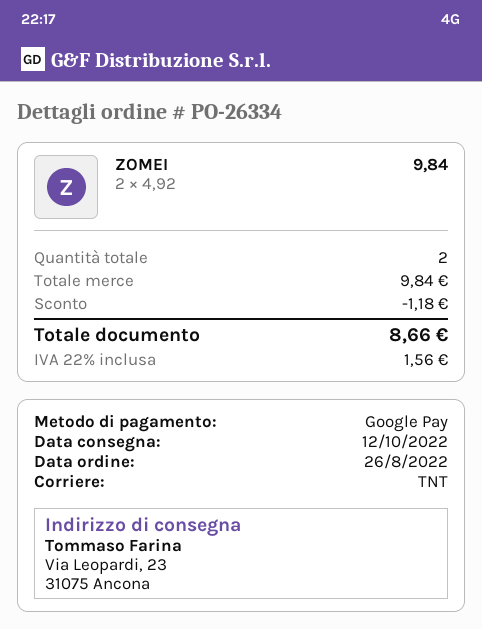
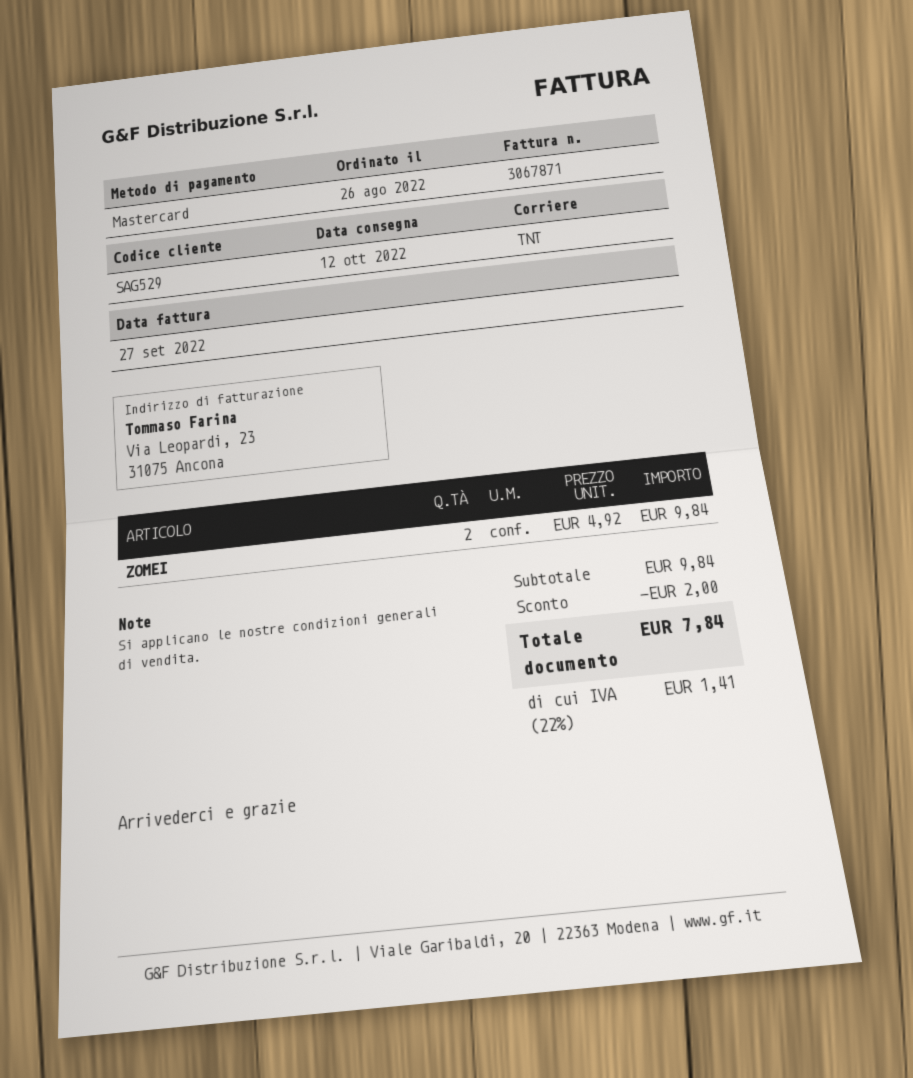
payment method: Google Pay -> Mastercard
discount: 1.18 -> 2.00
tax: 22% = 1.56 -> 22% = 1.41
total: 8.66 -> 7.84

